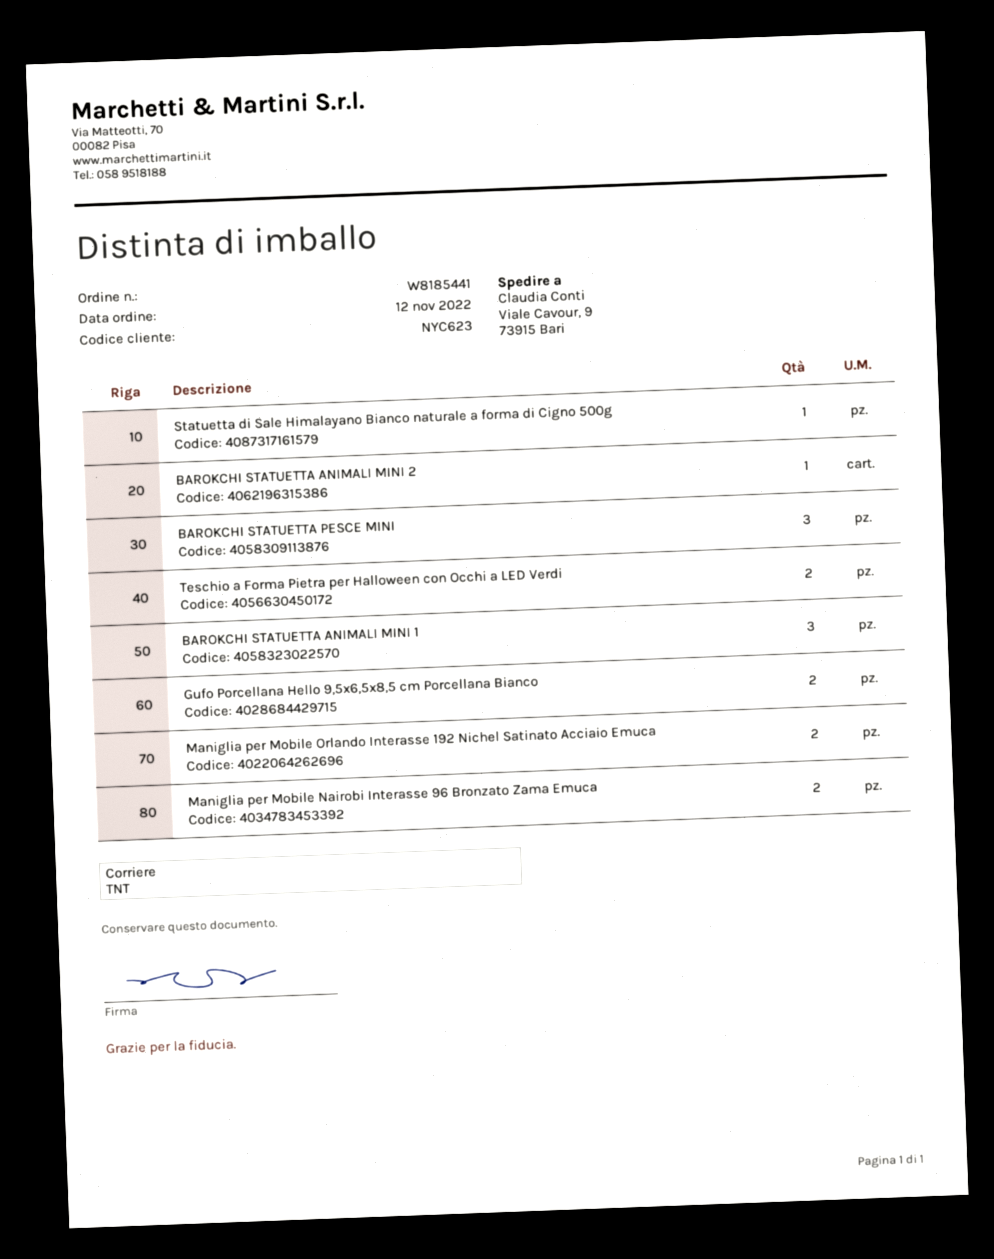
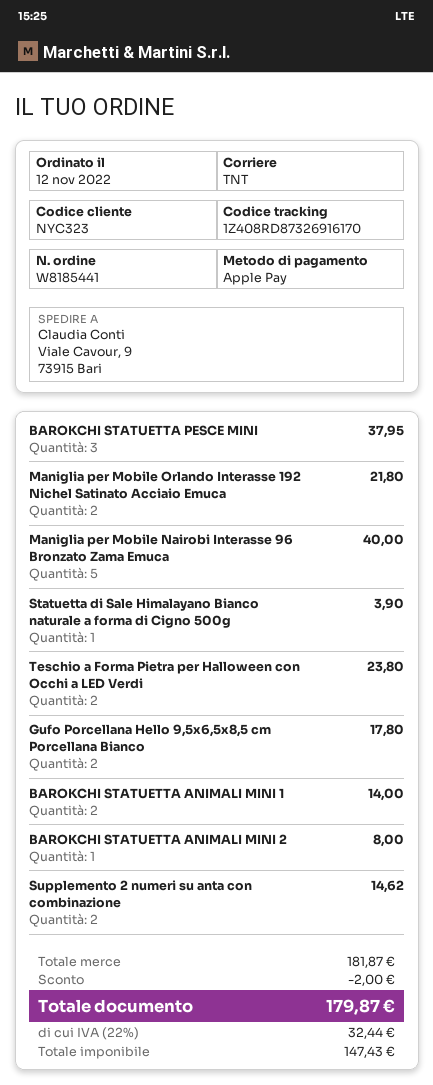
customer number: NYC623 -> NYC323
BAROKCHI STATUETTA ANIMALI MINI 1: 3 -> 2
Maniglia per Mobile Nairobi Interasse 96 Bronzato Zama Emuca: 2 -> 5
Supplemento 2 numeri su anta con combinazione: none -> 2

